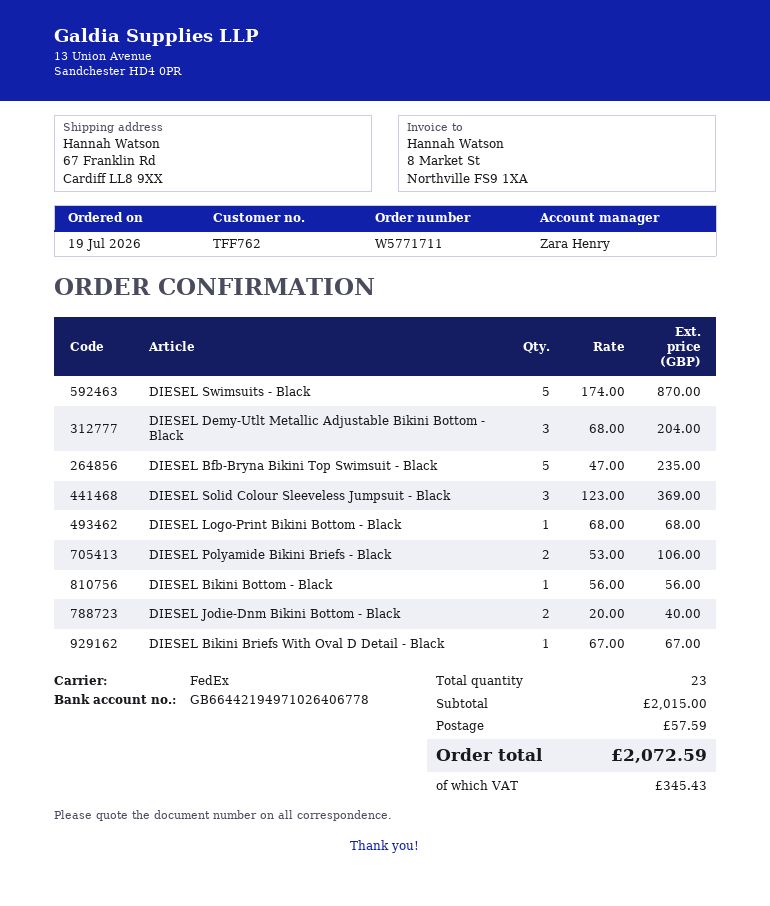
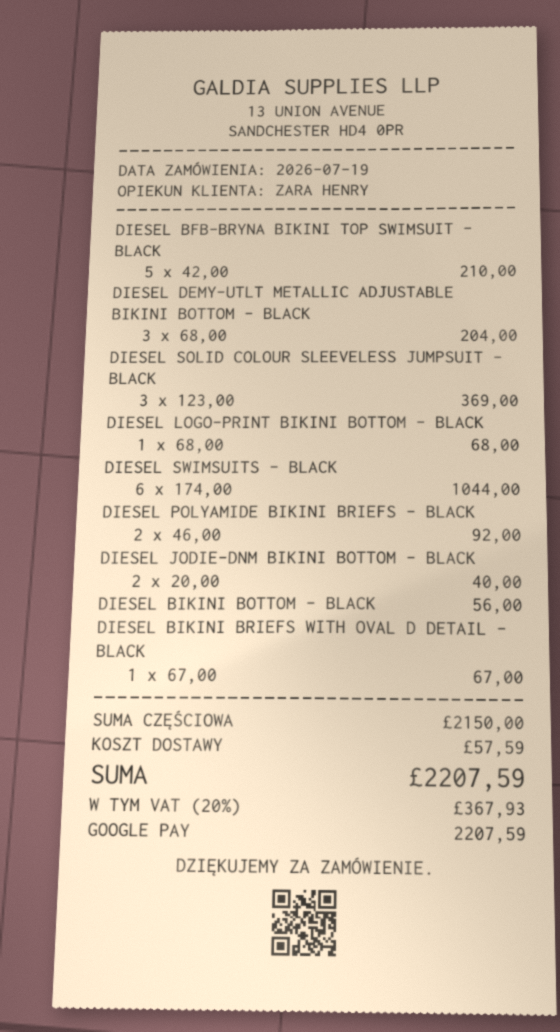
DIESEL Swimsuits - Black: 5 x 174.00 = 870.00 -> 6 x 174.00 = 1044.00
DIESEL Bfb-Bryna Bikini Top Swimsuit - Black: 5 x 47.00 = 235.00 -> 5 x 42.00 = 210.00
DIESEL Polyamide Bikini Briefs - Black: 2 x 53.00 = 106.00 -> 2 x 46.00 = 92.00
subtotal: 2015.00 -> 2150.00
tax: 345.43 -> 367.93
total: 2072.59 -> 2207.59

